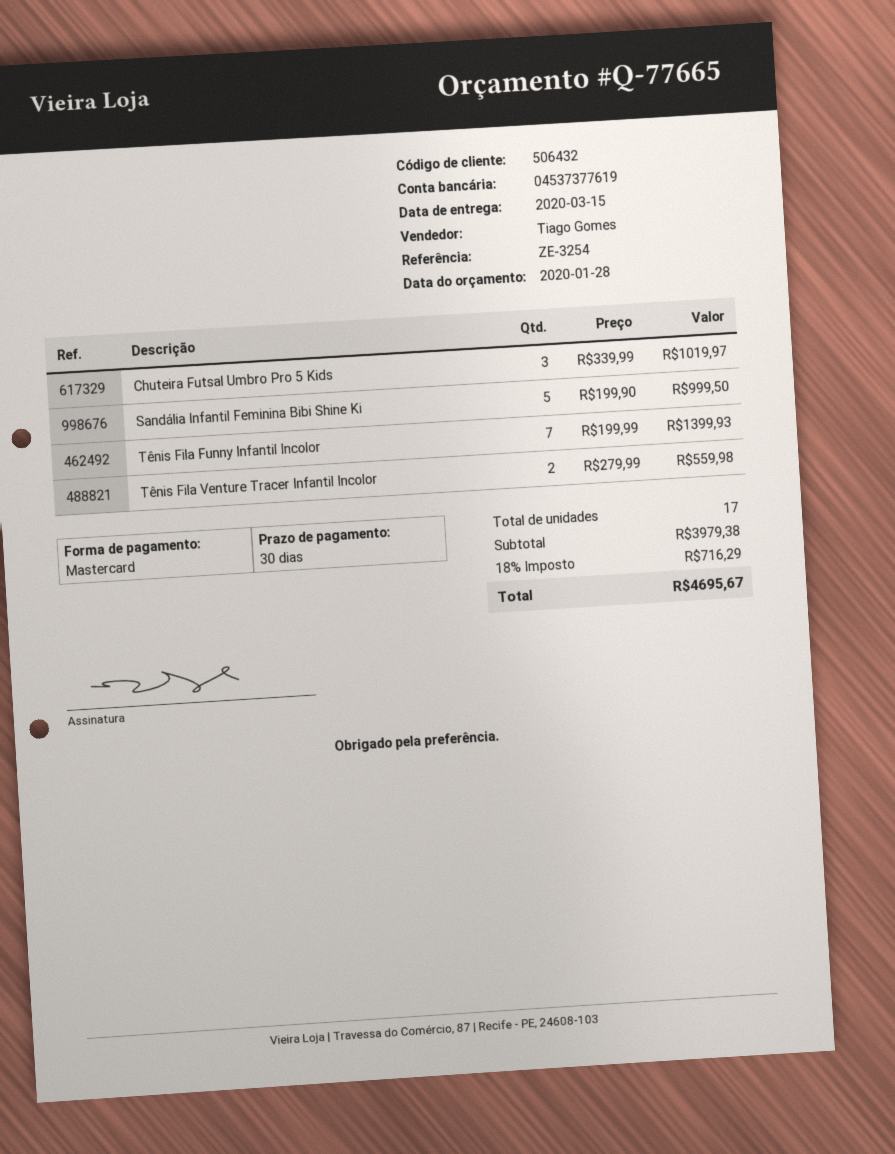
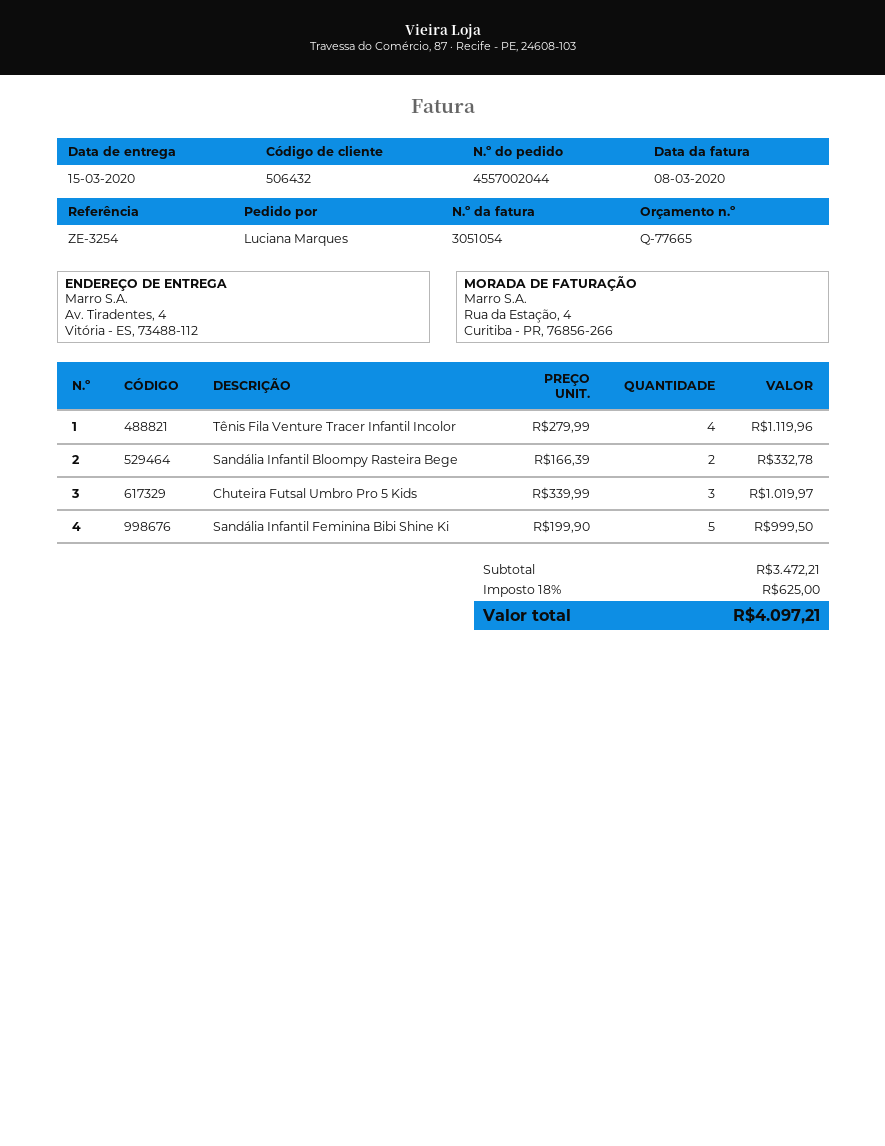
Tênis Fila Funny Infantil Incolor: 7 x 199.99 = 1399.93 -> none
Tênis Fila Venture Tracer Infantil Incolor: 2 x 279.99 = 559.98 -> 4 x 279.99 = 1119.96
Sandália Infantil Bloompy Rasteira Bege: none -> 2 x 166.39 = 332.78
subtotal: 3979.38 -> 3472.21
tax: 18% = 716.29 -> 18% = 625.00
total: 4695.67 -> 4097.21

